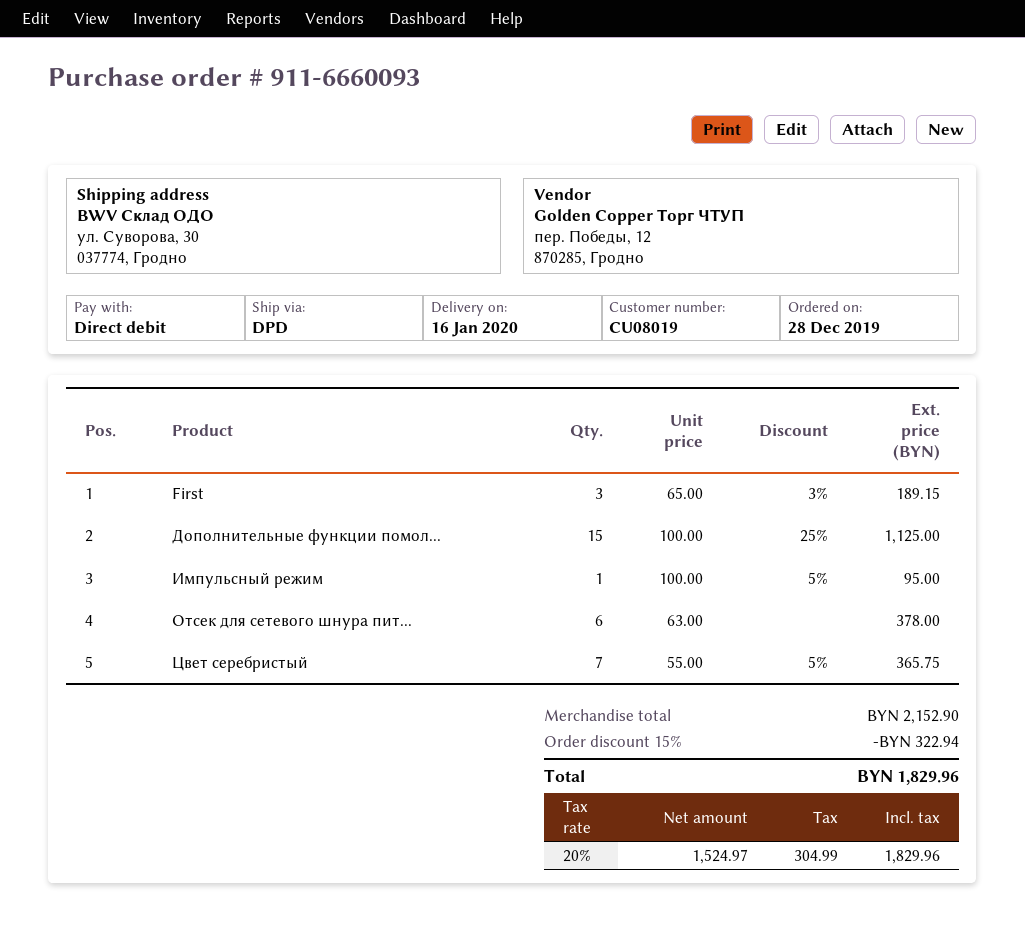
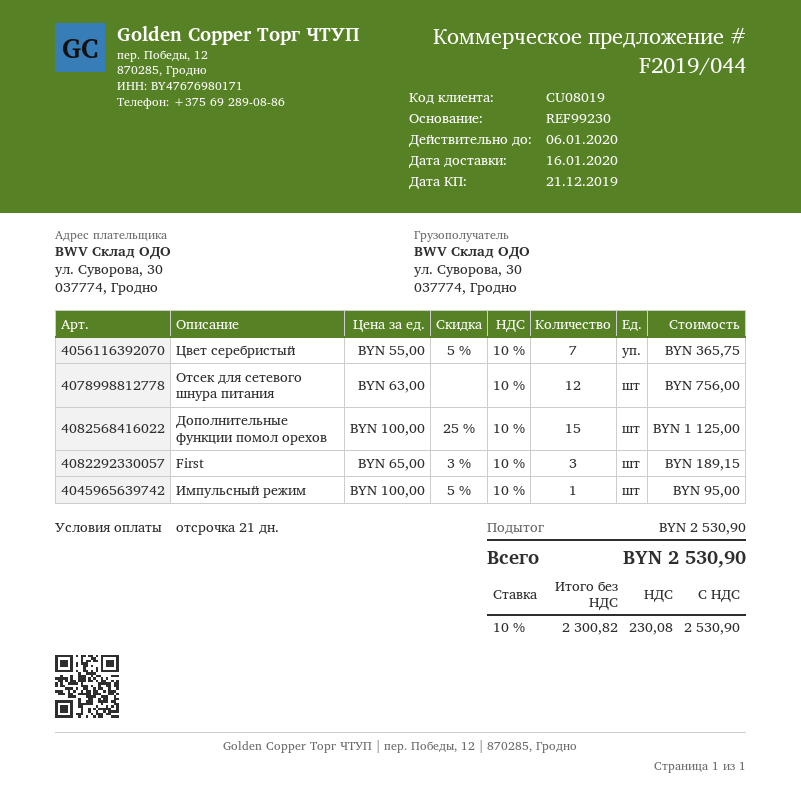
Отсек для сетевого шнура пит...: 6 x 63.00 = 378.00 -> 12 x 63.00 = 756.00
subtotal: 2152.90 -> 2530.90
discount: 15% = 322.94 -> none
net: 1524.97 -> 2300.82
tax: 20% = 304.99 -> 10% = 230.08
total: 1829.96 -> 2530.90

